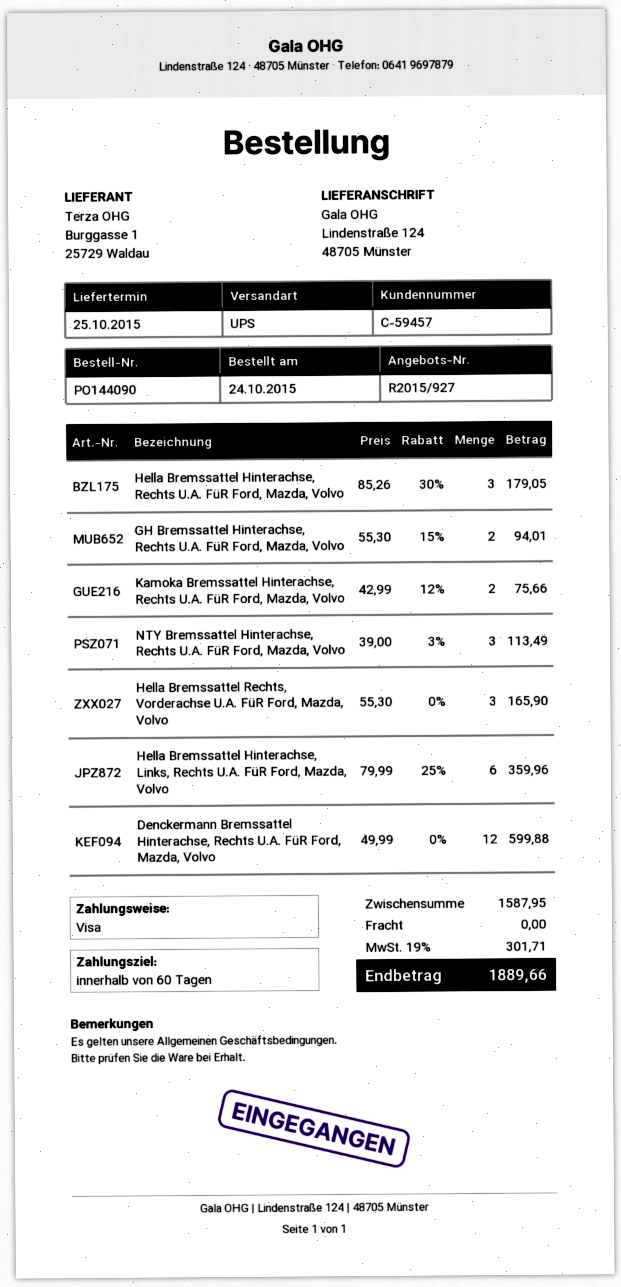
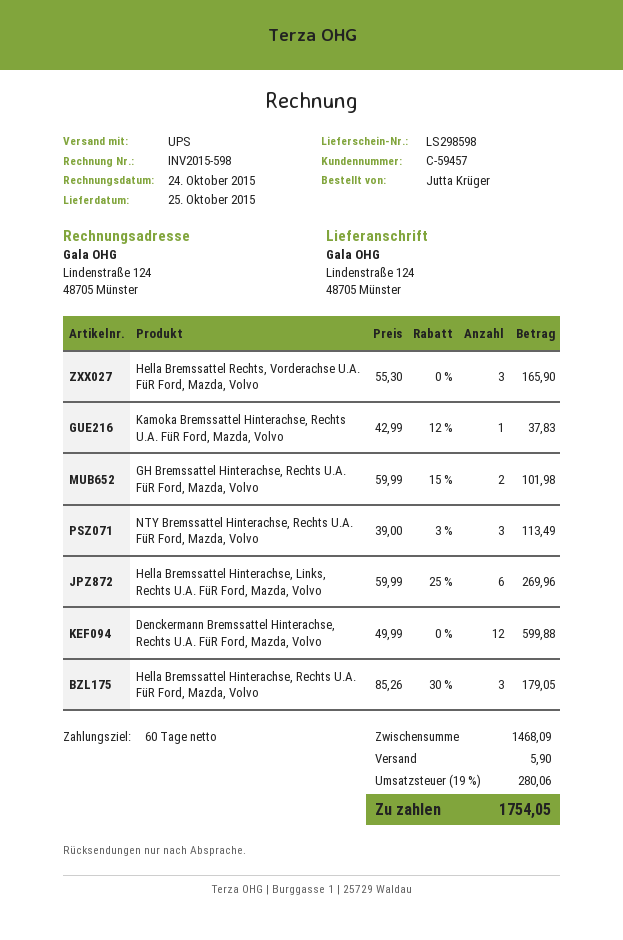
GH Bremssattel Hinterachse, Rechts U.A. FüR Ford, Mazda, Volvo: 2 x 55.30 - 15% = 94.01 -> 2 x 59.99 - 15% = 101.98
Kamoka Bremssattel Hinterachse, Rechts U.A. FüR Ford, Mazda, Volvo: 2 x 42.99 - 12% = 75.66 -> 1 x 42.99 - 12% = 37.83
Hella Bremssattel Hinterachse, Links, Rechts U.A. FüR Ford, Mazda, Volvo: 6 x 79.99 - 25% = 359.96 -> 6 x 59.99 - 25% = 269.96
subtotal: 1587.95 -> 1468.09
shipping: 0.00 -> 5.90
tax: 19% = 301.71 -> 19% = 280.06
total: 1889.66 -> 1754.05

